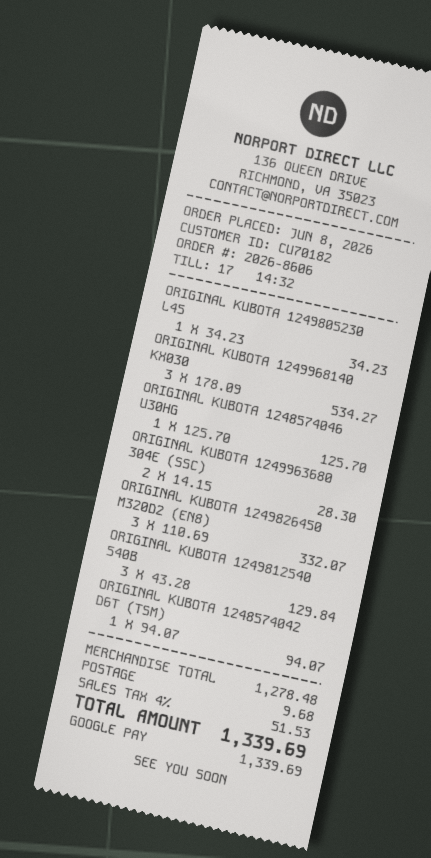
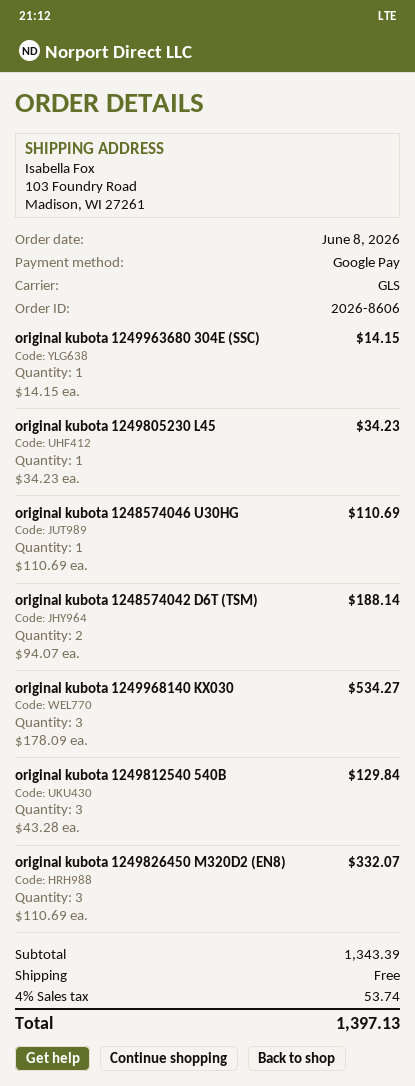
ORIGINAL KUBOTA 1248574046 U30HG: 1 x 125.70 = 125.70 -> 1 x 110.69 = 110.69
ORIGINAL KUBOTA 1249963680 304E (SSC): 2 x 14.15 = 28.30 -> 1 x 14.15 = 14.15
ORIGINAL KUBOTA 1248574042 D6T (TSM): 1 x 94.07 = 94.07 -> 2 x 94.07 = 188.14
subtotal: 1278.48 -> 1343.39
shipping: 9.68 -> 0.00
tax: 4% = 51.53 -> 4% = 53.74
total: 1339.69 -> 1397.13

